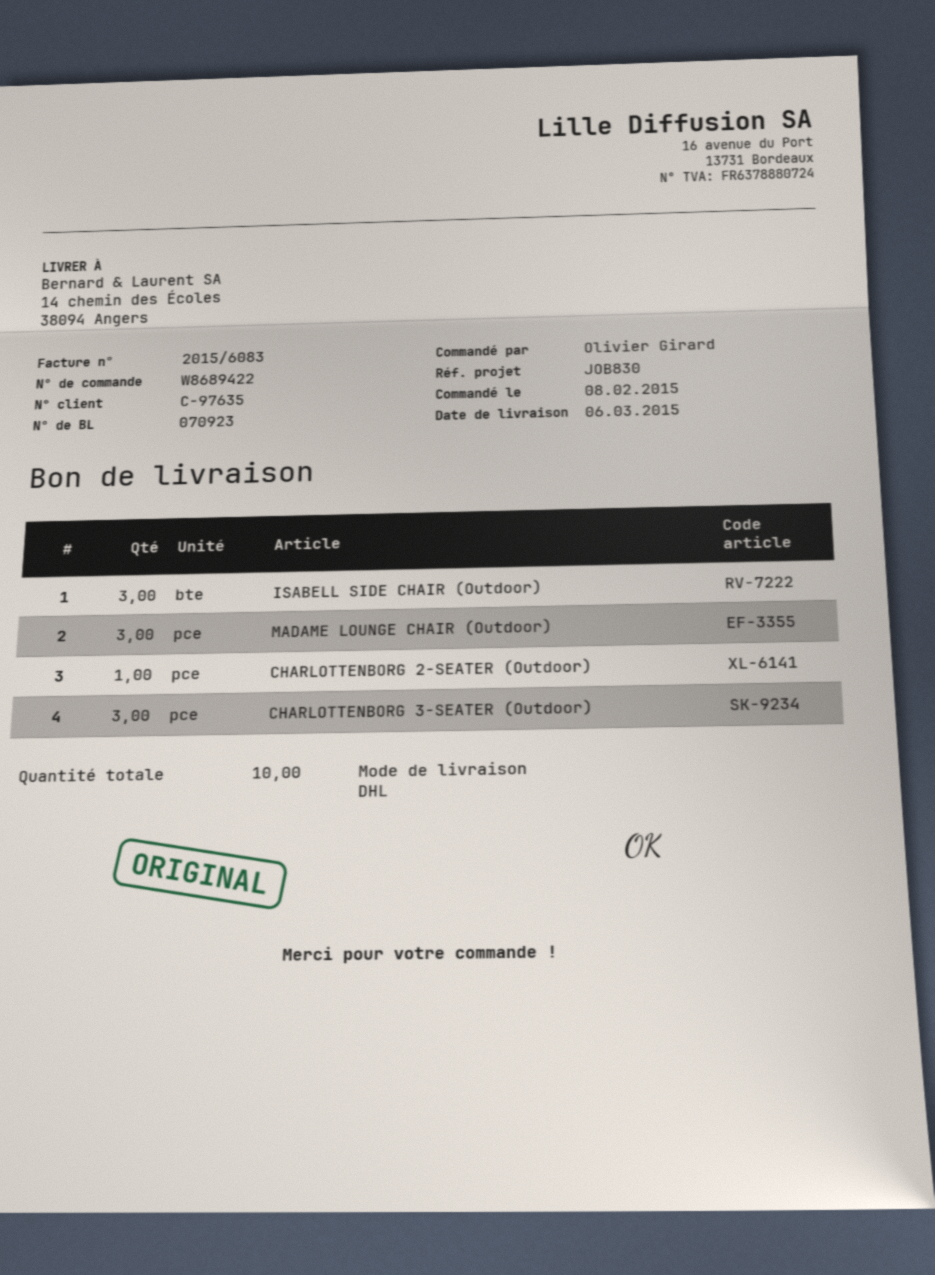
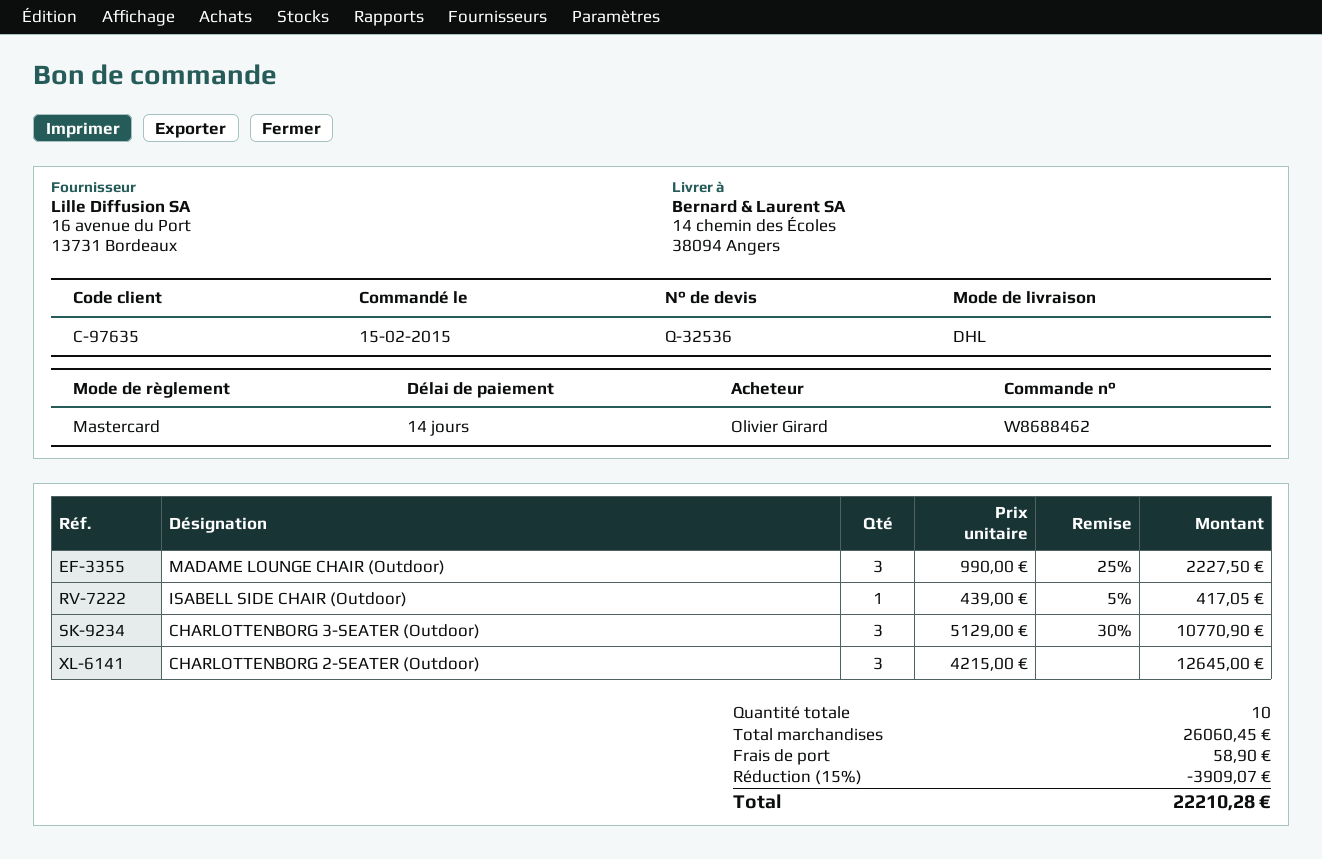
order number: W8689422 -> W8688462
order date: 2015-02-08 -> 2015-02-15
ISABELL SIDE CHAIR (Outdoor): 3 -> 1
CHARLOTTENBORG 2-SEATER (Outdoor): 1 -> 3

